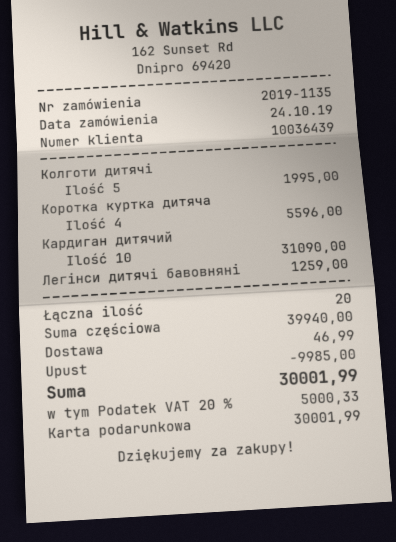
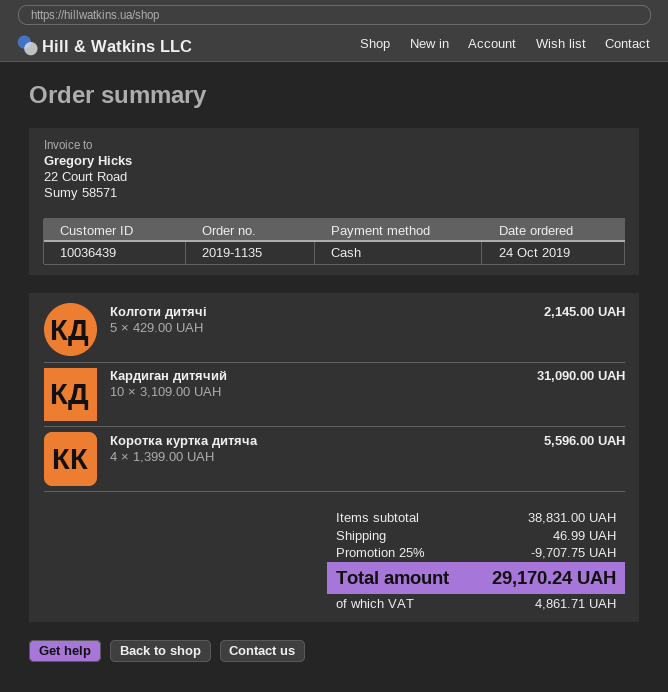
payment method: gift card -> cash
Колготи дитячі: 5 for 1995.00 -> 5 for 2145.00
Легінси дитячі бавовняні: 1 for 1259.00 -> none
subtotal: 39940.00 -> 38831.00
discount: 9985.00 -> 9707.75
tax: 5000.33 -> 4861.71
total: 30001.99 -> 29170.24

